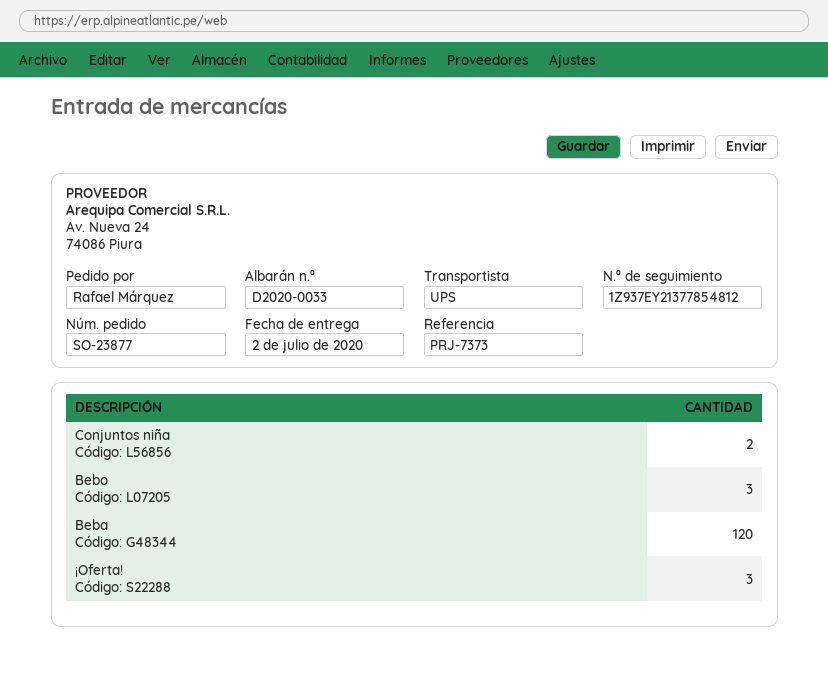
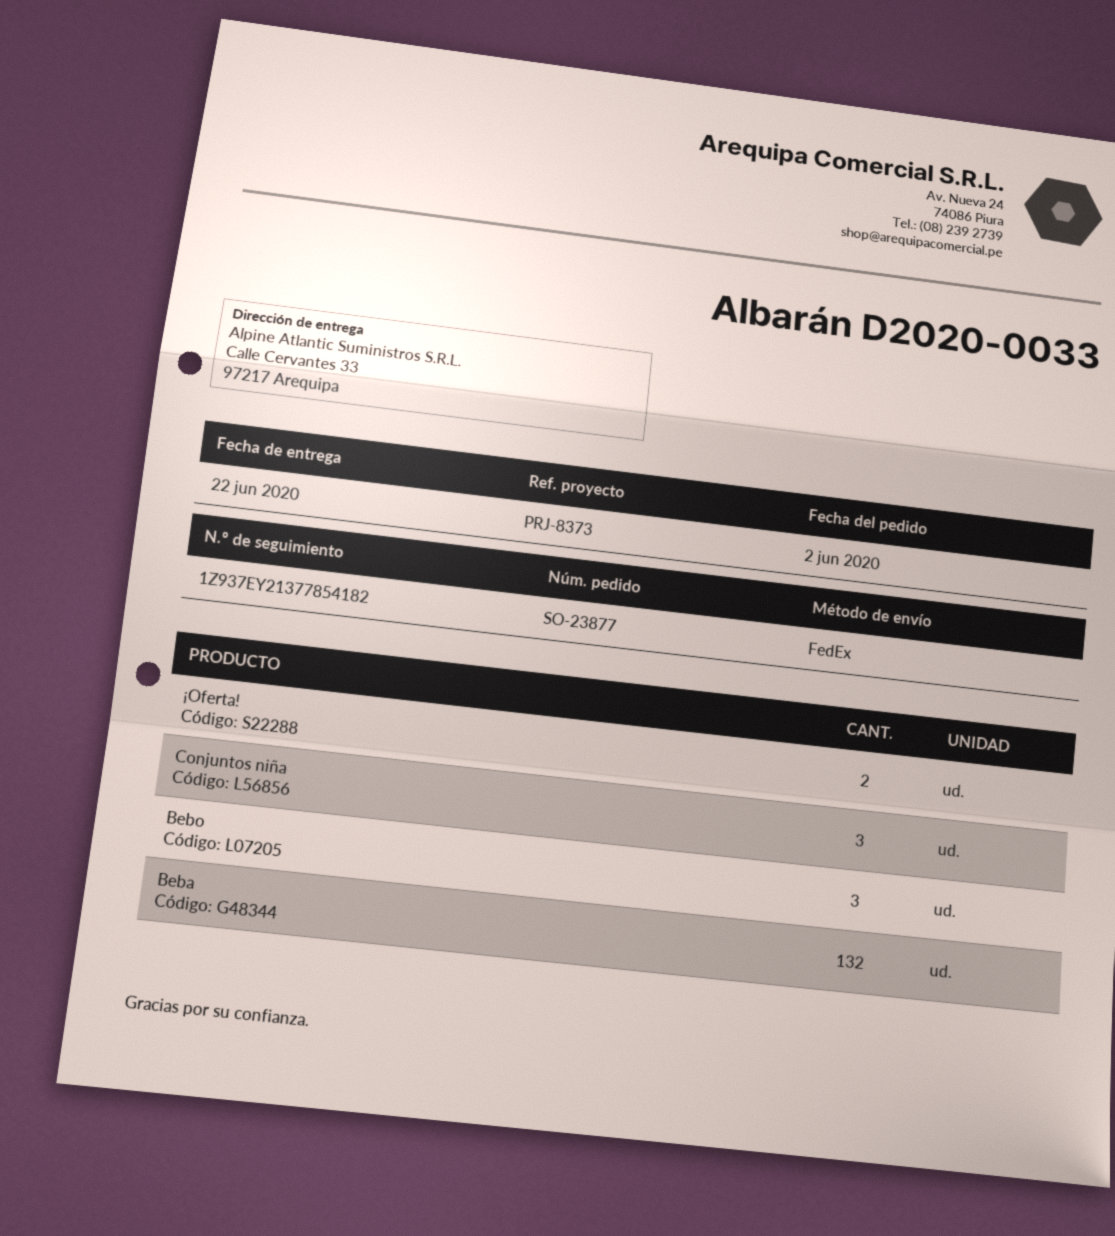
delivery date: 2020-07-02 -> 2020-06-22
reference: PRJ-7373 -> PRJ-8373
shipping method: UPS -> FedEx
tracking number: 1Z937EY21377854812 -> 1Z937EY21377854182
Conjuntos niña: 2 -> 3
Beba: 120 -> 132
¡Oferta!: 3 -> 2

